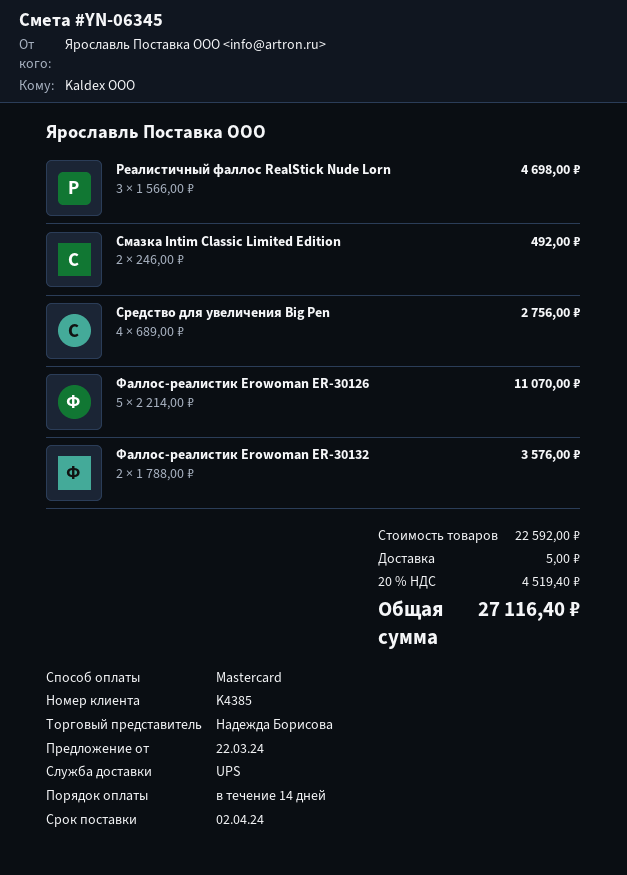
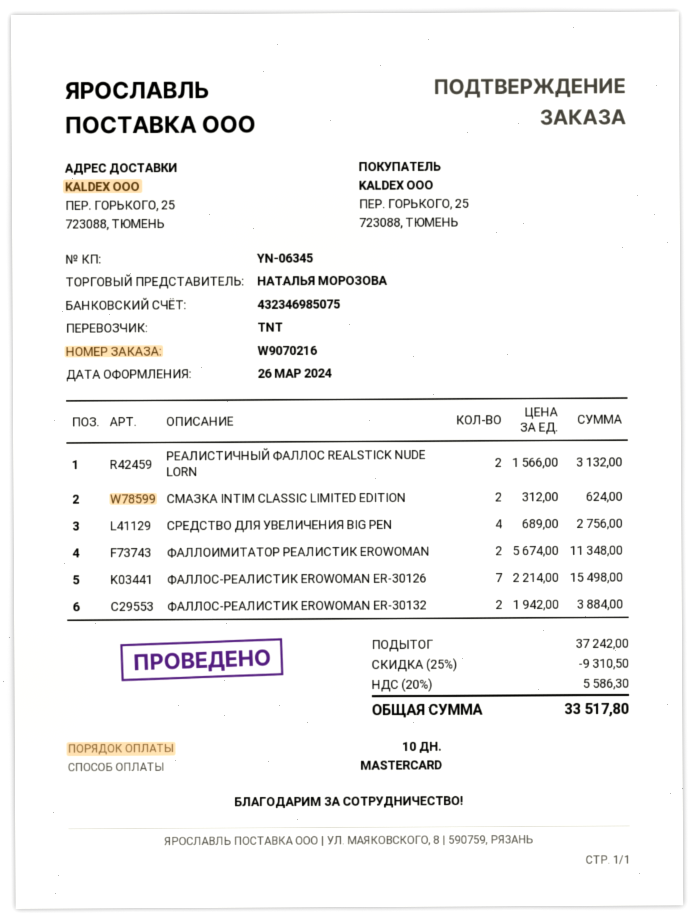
payment terms: 14 days -> 10 days
sales rep: Надежда Борисова -> НАТАЛЬЯ МОРОЗОВА
shipping method: UPS -> TNT
Реалистичный фаллос RealStick Nude Lorn: 3 x 1566.00 = 4698.00 -> 2 x 1566.00 = 3132.00
Смазка Intim Classic Limited Edition: 2 x 246.00 = 492.00 -> 2 x 312.00 = 624.00
Фаллос-реалистик Erowoman ER-30126: 5 x 2214.00 = 11070.00 -> 7 x 2214.00 = 15498.00
Фаллос-реалистик Erowoman ER-30132: 2 x 1788.00 = 3576.00 -> 2 x 1942.00 = 3884.00
ФАЛЛОИМИТАТОР РЕАЛИСТИК EROWOMAN: none -> 2 x 5674.00 = 11348.00
subtotal: 22592.00 -> 37242.00
discount: none -> 25% = 9310.50
shipping: 5.00 -> none
tax: 20% = 4519.40 -> 20% = 5586.30
total: 27116.40 -> 33517.80

